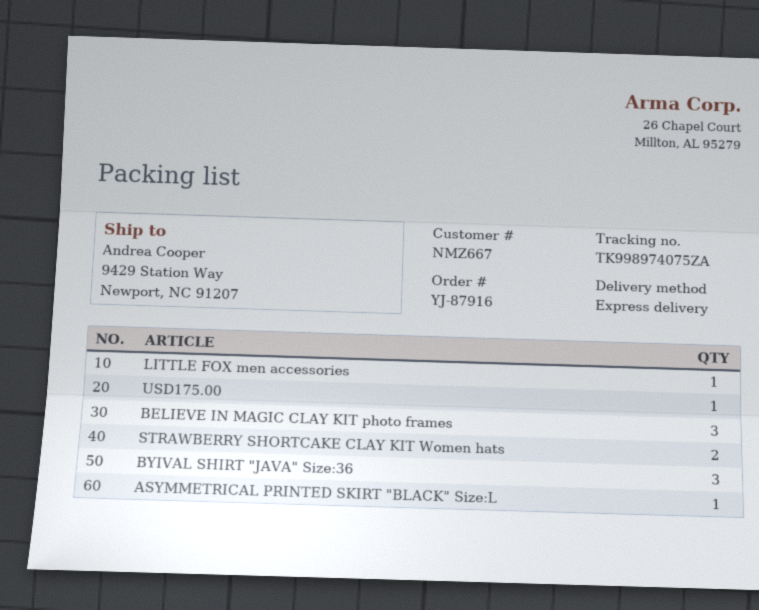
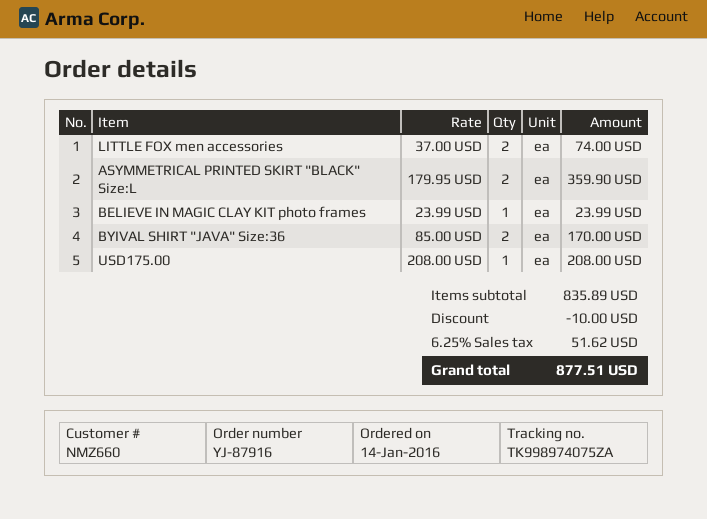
customer number: NMZ667 -> NMZ660
LITTLE FOX men accessories: 1 -> 2
BELIEVE IN MAGIC CLAY KIT photo frames: 3 -> 1
STRAWBERRY SHORTCAKE CLAY KIT Women hats: 2 -> none
BYIVAL SHIRT "JAVA" Size:36: 3 -> 2
ASYMMETRICAL PRINTED SKIRT "BLACK" Size:L: 1 -> 2

